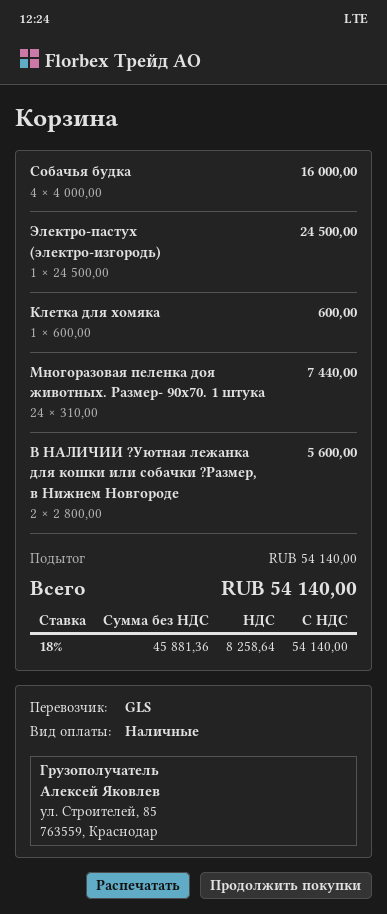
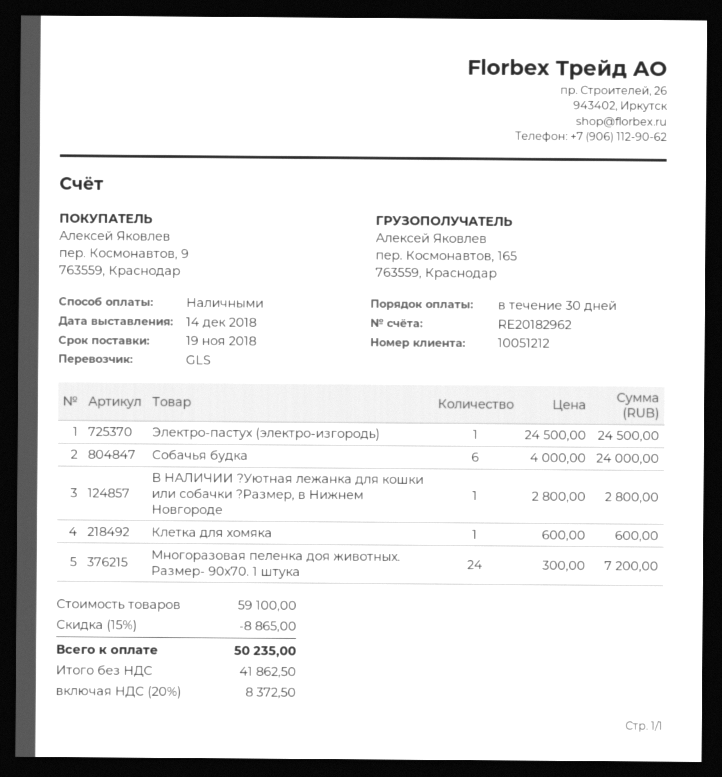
ship to: ул. Строителей, 85, 763559, Краснодар -> пер. Космонавтов, 165, 763559, Краснодар
Собачья будка: 4 x 4000.00 = 16000.00 -> 6 x 4000.00 = 24000.00
Многоразовая пеленка доя животных. Размер- 90х70. 1 штука: 24 x 310.00 = 7440.00 -> 24 x 300.00 = 7200.00
В НАЛИЧИИ ?Уютная лежанка для кошки или собачки ?Размер, в Нижнем Новгороде: 2 x 2800.00 = 5600.00 -> 1 x 2800.00 = 2800.00
subtotal: 54140.00 -> 59100.00
discount: none -> 15% = 8865.00
net: 45881.36 -> 41862.50
tax: 18% = 8258.64 -> 20% = 8372.50
total: 54140.00 -> 50235.00

